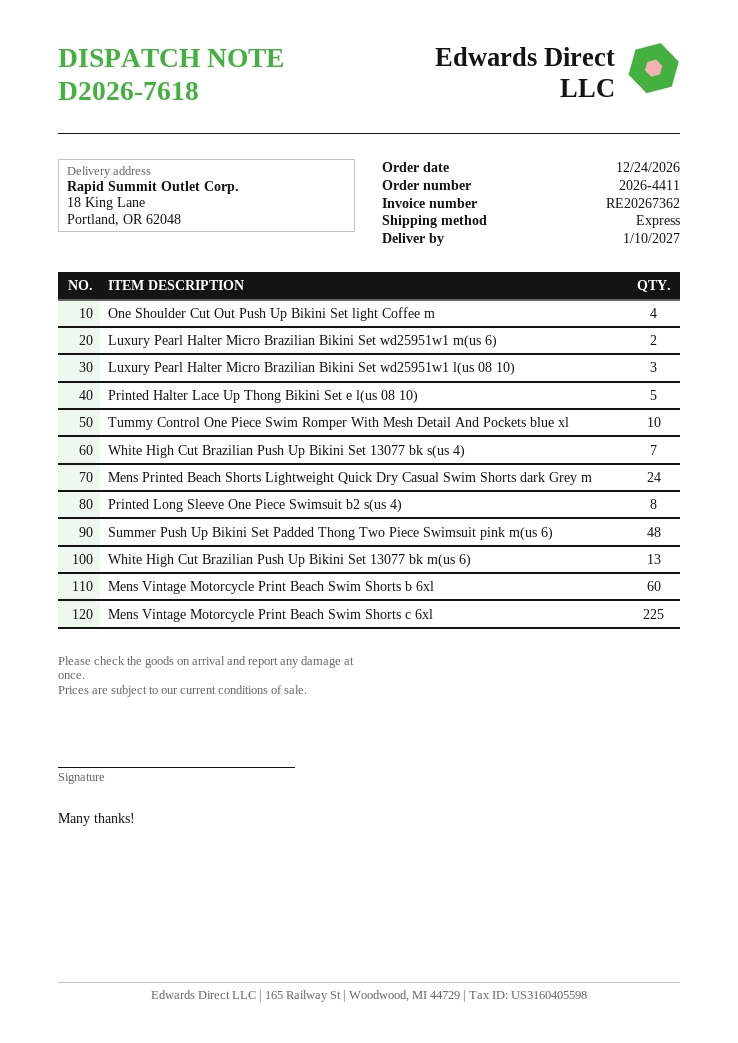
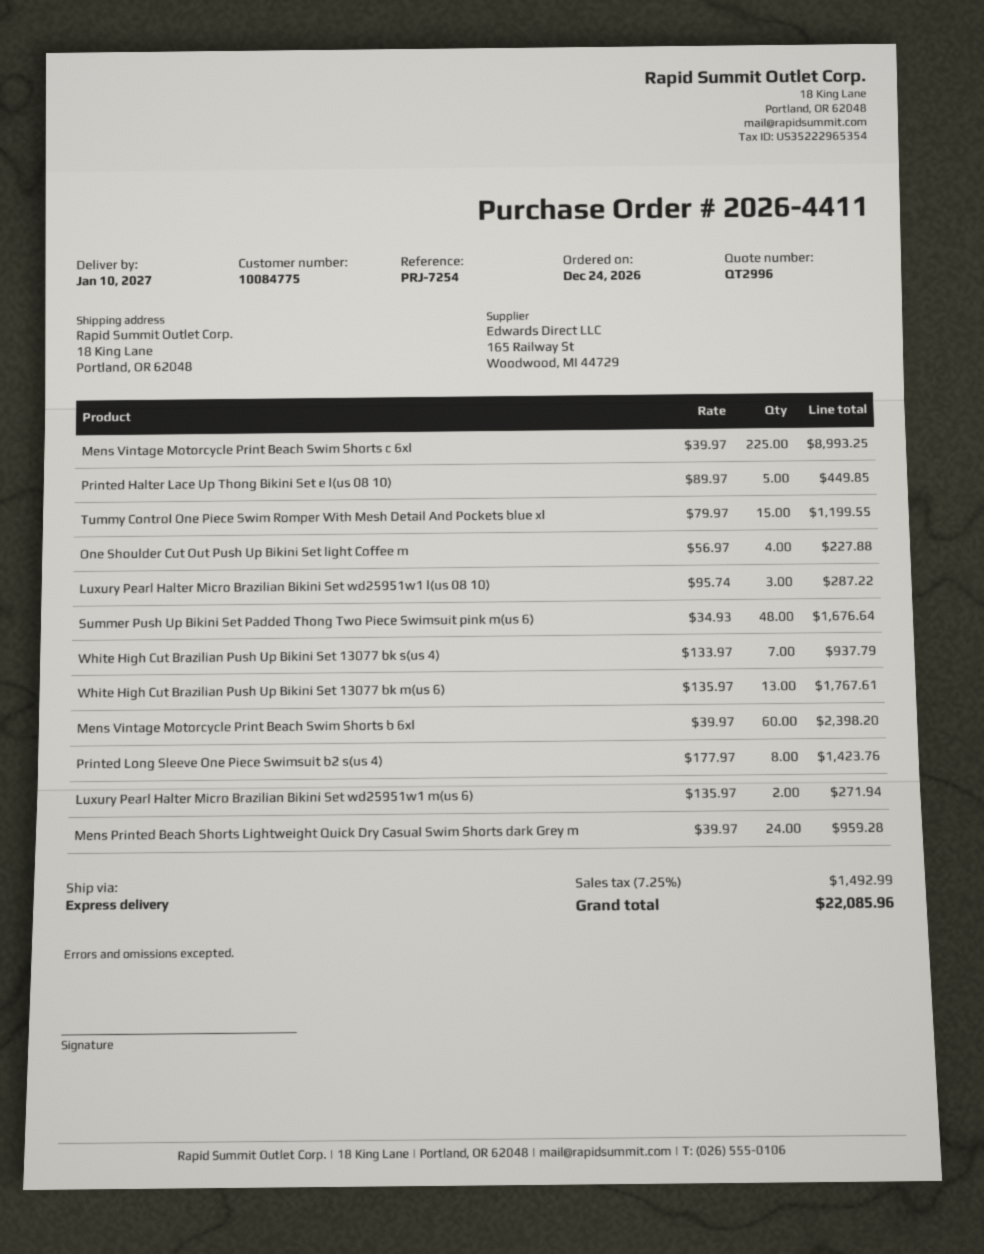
Tummy Control One Piece Swim Romper With Mesh Detail And Pockets blue xl: 10 -> 15

